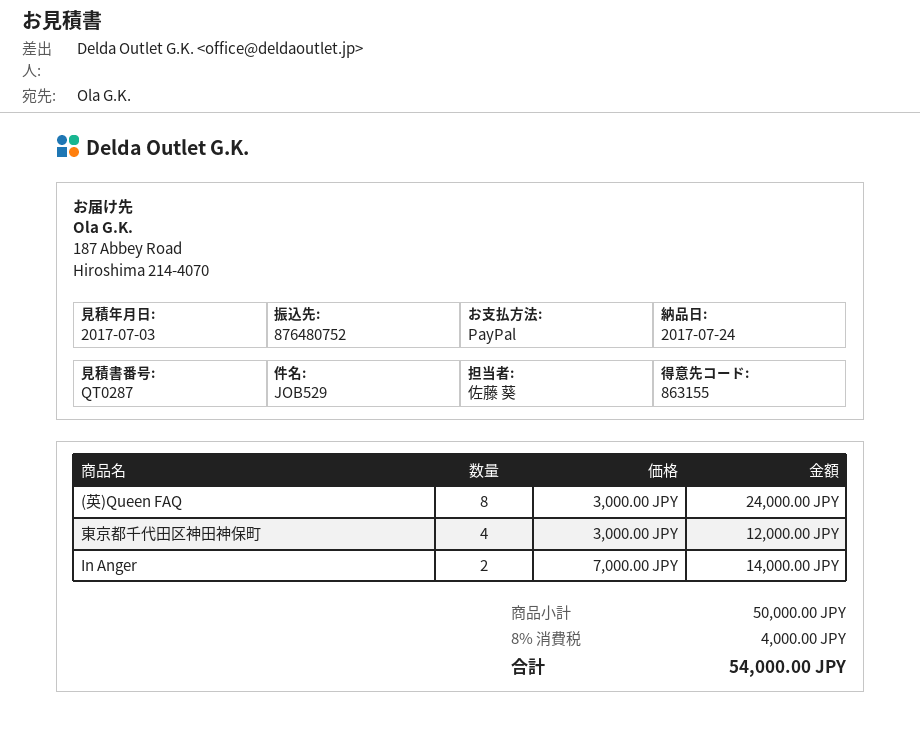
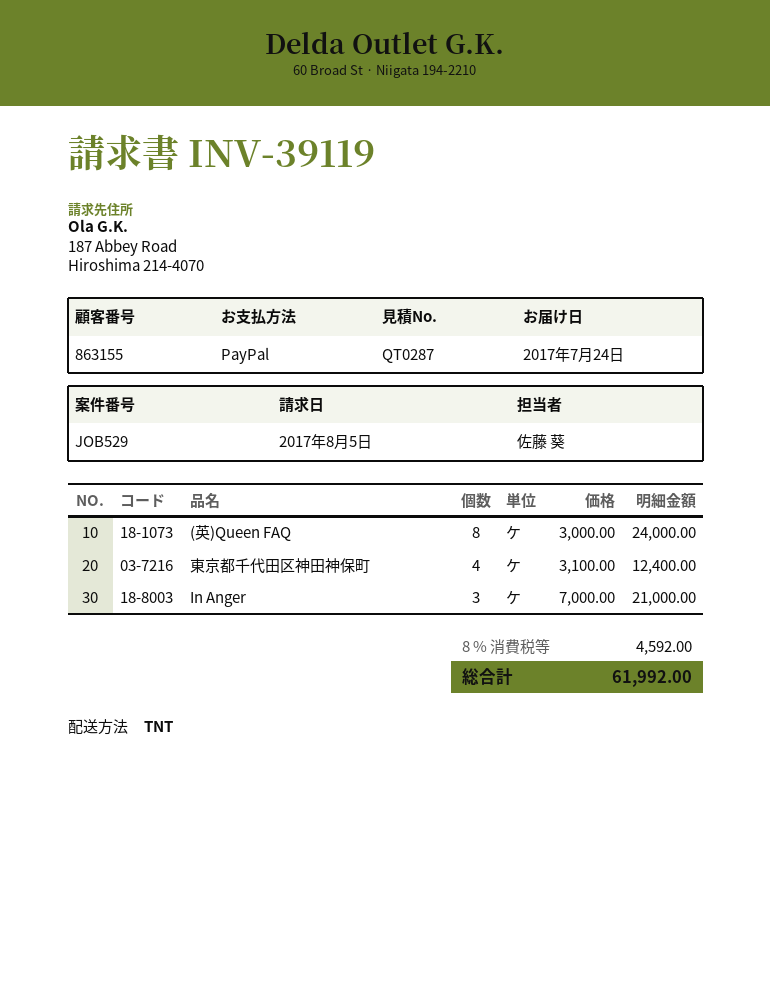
東京都千代田区神田神保町: 4 x 3000.00 = 12000.00 -> 4 x 3100.00 = 12400.00
In Anger: 2 x 7000.00 = 14000.00 -> 3 x 7000.00 = 21000.00
tax: 8% = 4000.00 -> 8% = 4592.00
total: 54000.00 -> 61992.00

